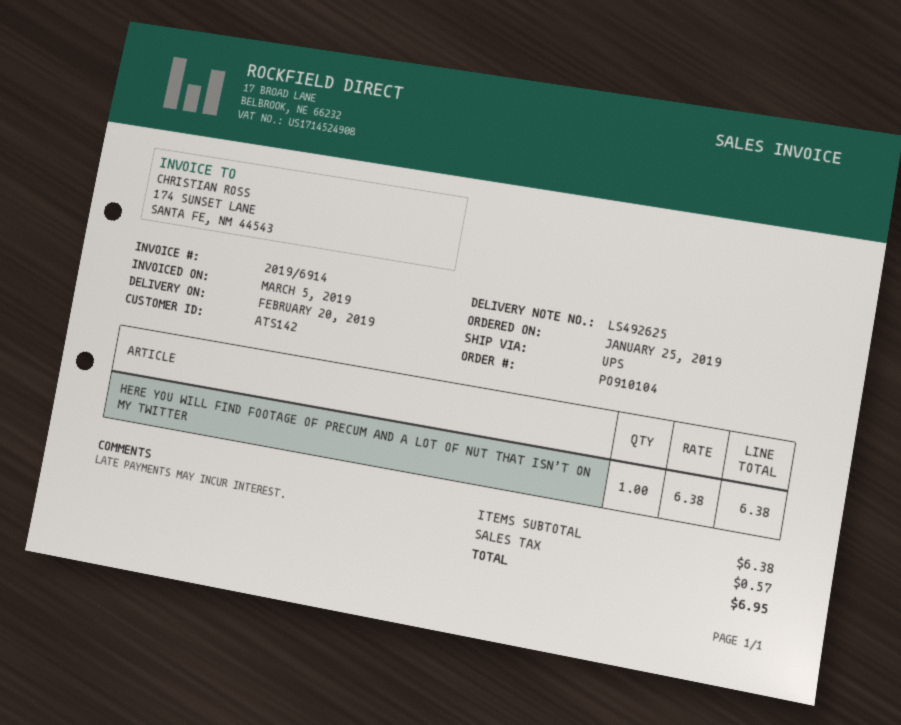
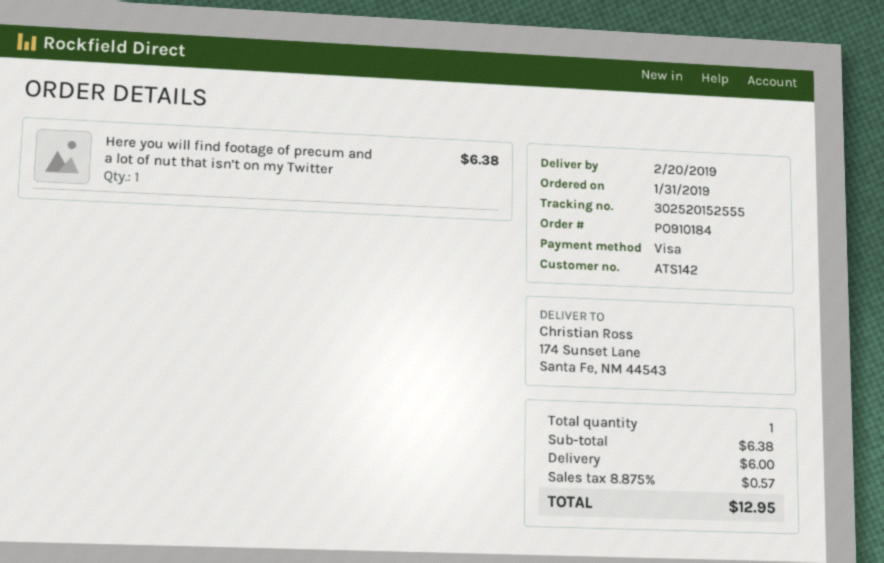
order number: PO910104 -> PO910184
order date: 2019-01-25 -> 2019-01-31
shipping: none -> 6.00
total: 6.95 -> 12.95

